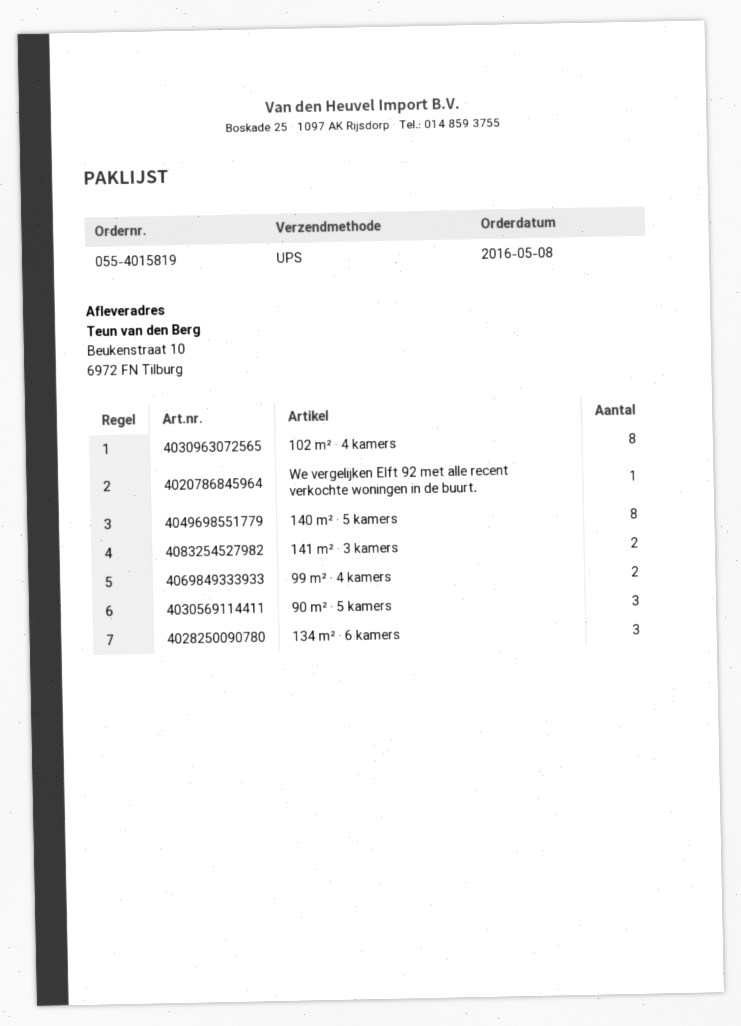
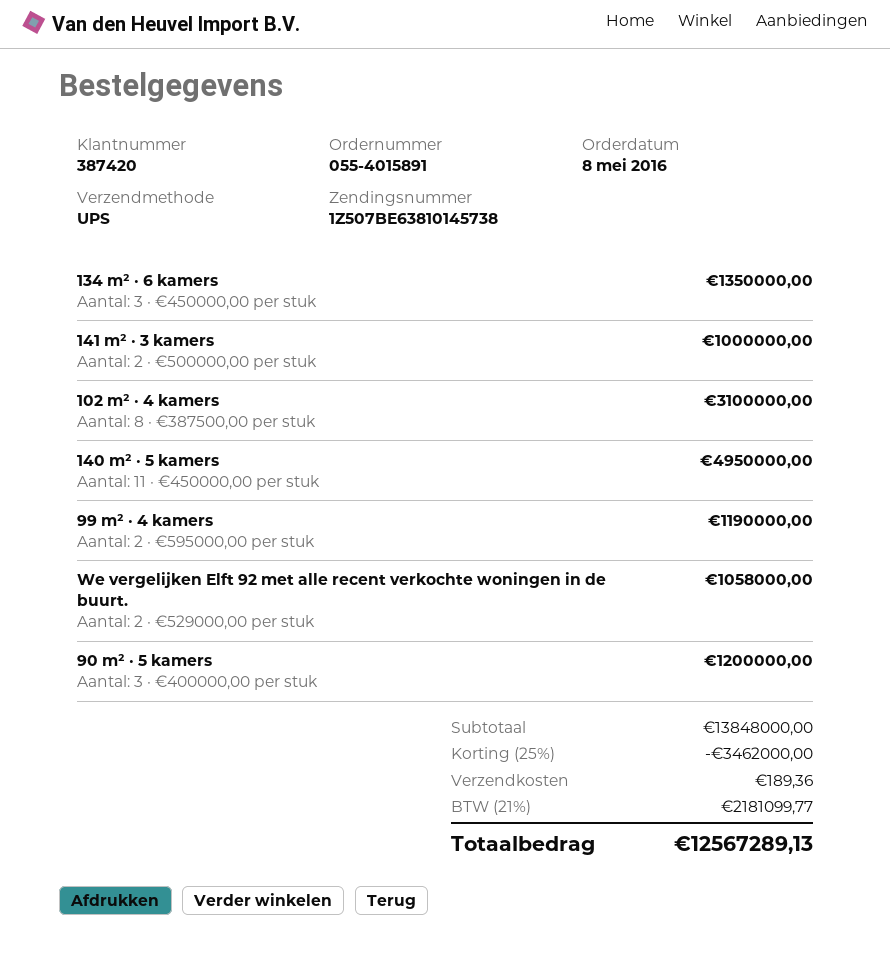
order number: 055-4015819 -> 055-4015891
We vergelijken Elft 92 met alle recent verkochte woningen in de buurt.: 1 -> 2
140 m² · 5 kamers: 8 -> 11

